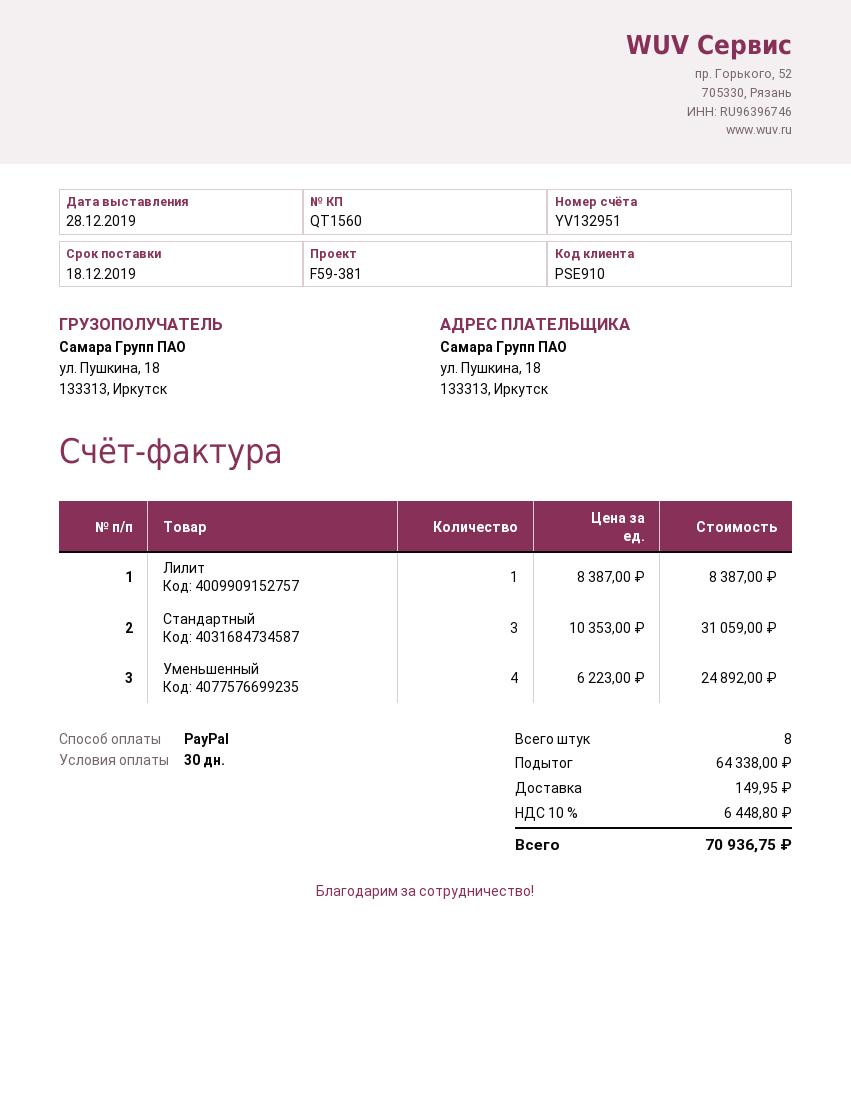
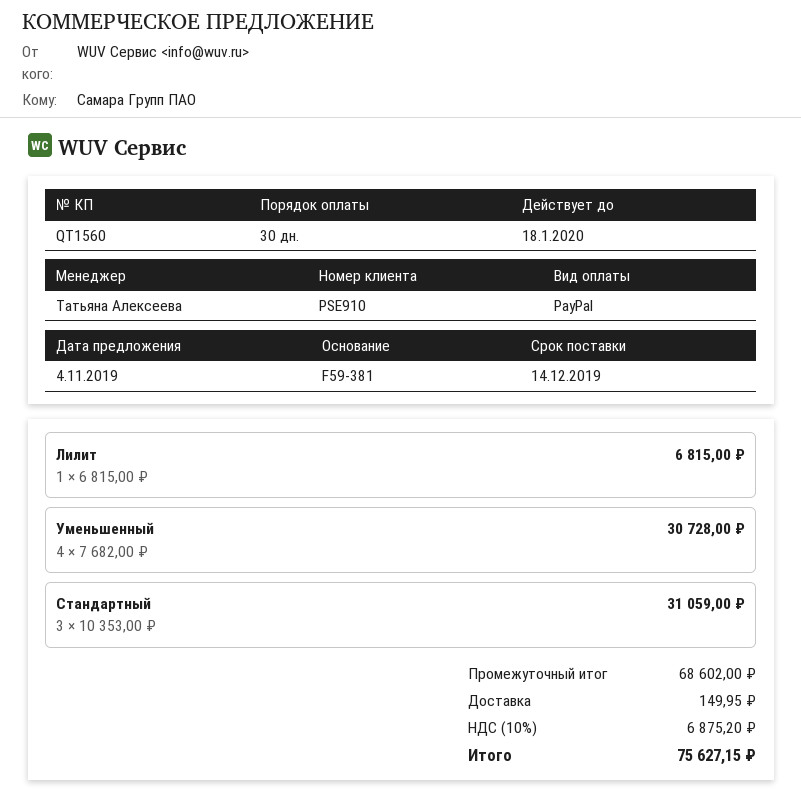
delivery date: 2019-12-18 -> 2019-12-14
Лилит: 1 x 8387.00 = 8387.00 -> 1 x 6815.00 = 6815.00
Уменьшенный: 4 x 6223.00 = 24892.00 -> 4 x 7682.00 = 30728.00
subtotal: 64338.00 -> 68602.00
tax: 10% = 6448.80 -> 10% = 6875.20
total: 70936.75 -> 75627.15

